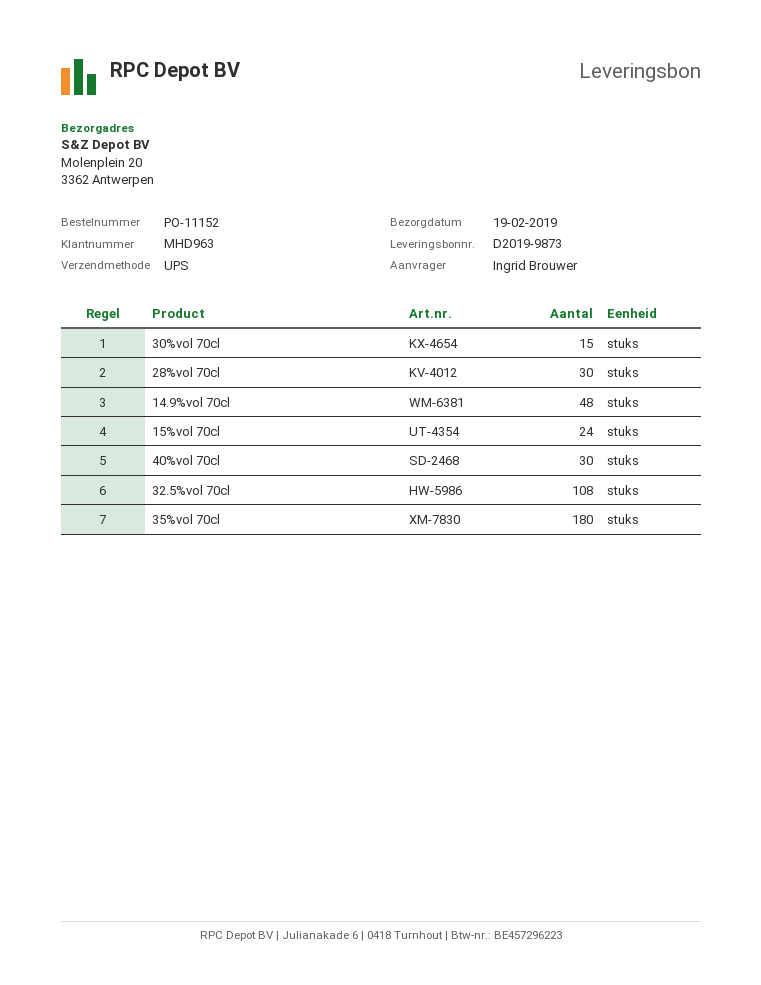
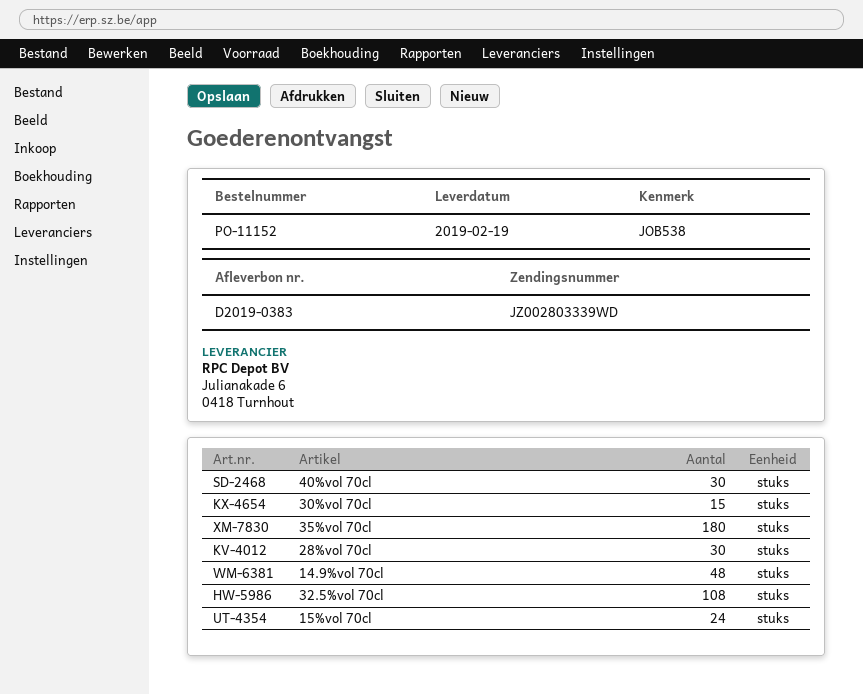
delivery note number: D2019-9873 -> D2019-0383

